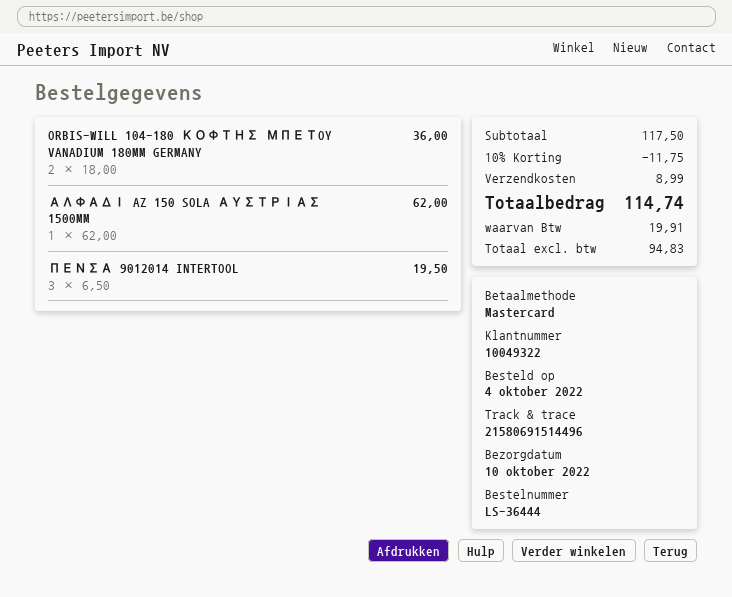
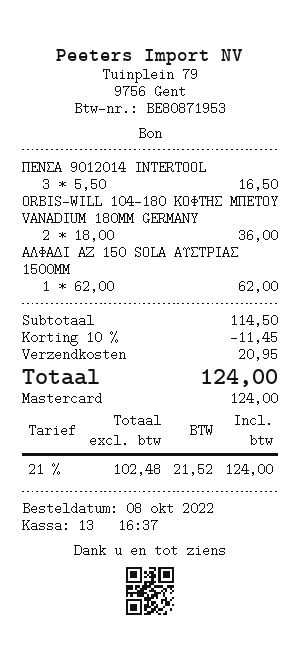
order date: 2022-10-04 -> 2022-10-08
ΠΕΝΣΑ 9012014 INTERTOOL: 3 x 6.50 = 19.50 -> 3 x 5.50 = 16.50
subtotal: 117.50 -> 114.50
discount: 10% = 11.75 -> 10% = 11.45
shipping: 8.99 -> 20.95
net: 94.83 -> 102.48
tax: 19.91 -> 21.52
total: 114.74 -> 124.00

